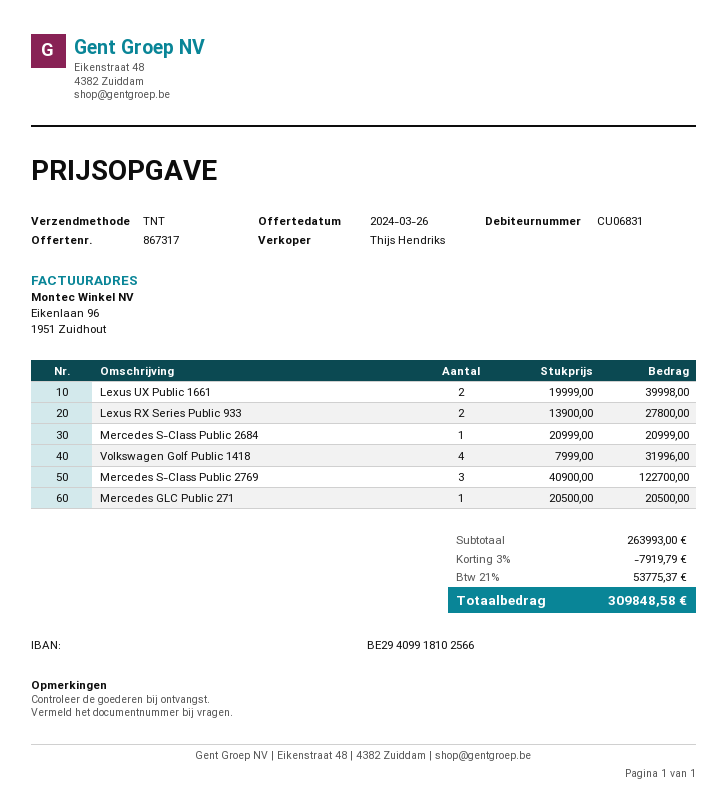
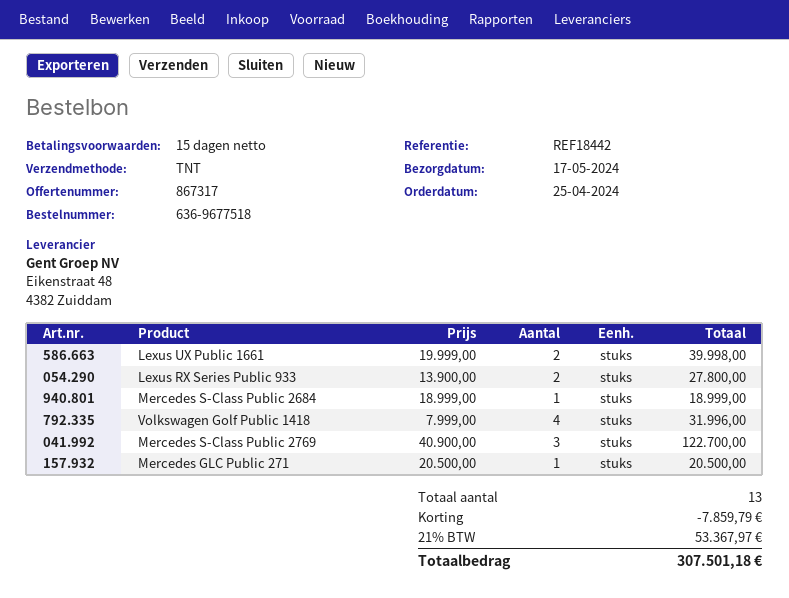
Mercedes S-Class Public 2684: 1 x 20999.00 = 20999.00 -> 1 x 18999.00 = 18999.00
discount: 7919.79 -> 7859.79
tax: 21% = 53775.37 -> 21% = 53367.97
total: 309848.58 -> 307501.18

